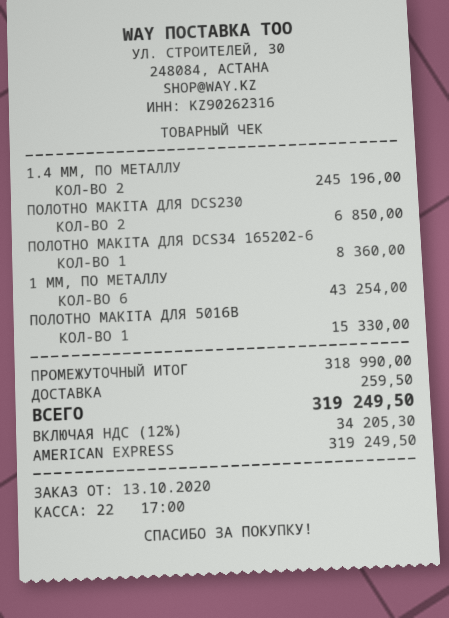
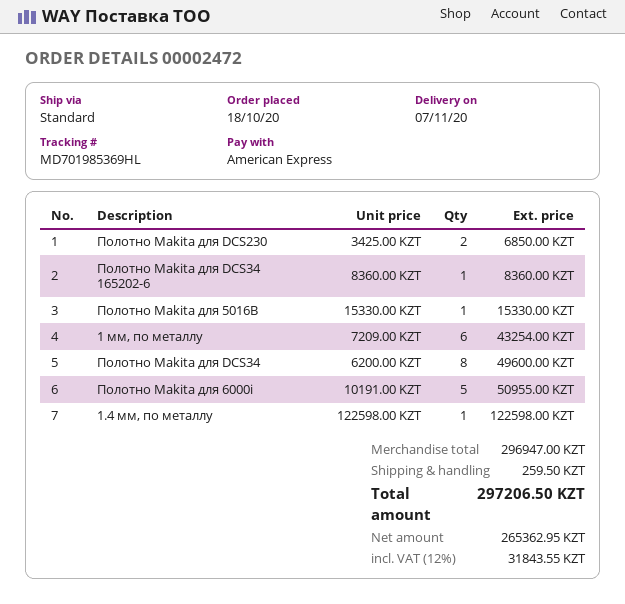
order date: 2020-10-13 -> 2020-10-18
1.4 ММ, ПО МЕТАЛЛУ: 2 for 245196.00 -> 1 for 122598.00
Полотно Makita для DCS34: none -> 8 for 49600.00
Полотно Makita для 6000i: none -> 5 for 50955.00
subtotal: 318990.00 -> 296947.00
tax: 12% = 34205.30 -> 12% = 31843.55
total: 319249.50 -> 297206.50

